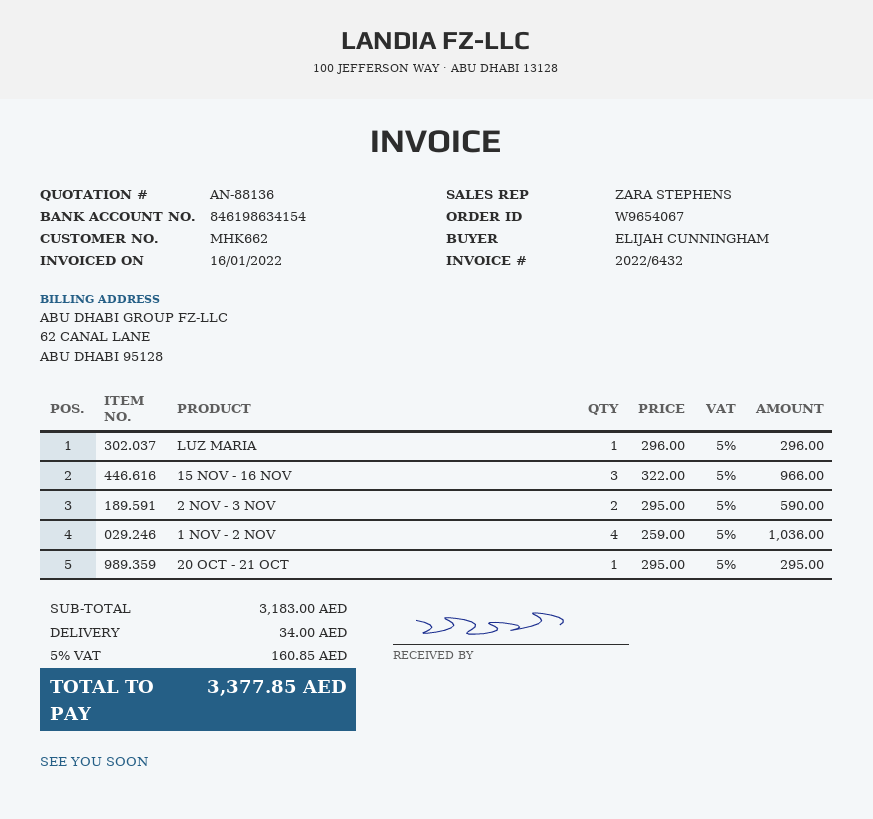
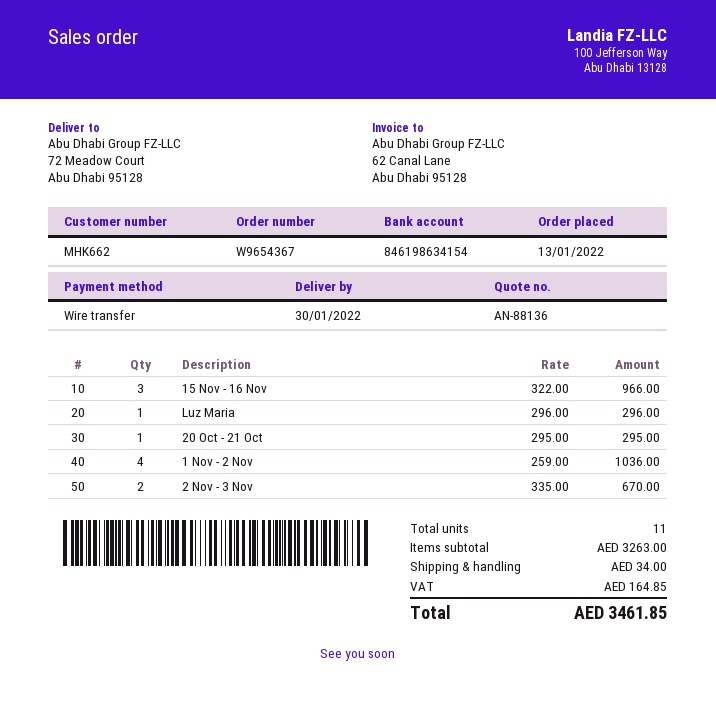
order number: W9654067 -> W9654367
2 NOV - 3 NOV: 2 x 295.00 = 590.00 -> 2 x 335.00 = 670.00
subtotal: 3183.00 -> 3263.00
tax: 160.85 -> 164.85
total: 3377.85 -> 3461.85

